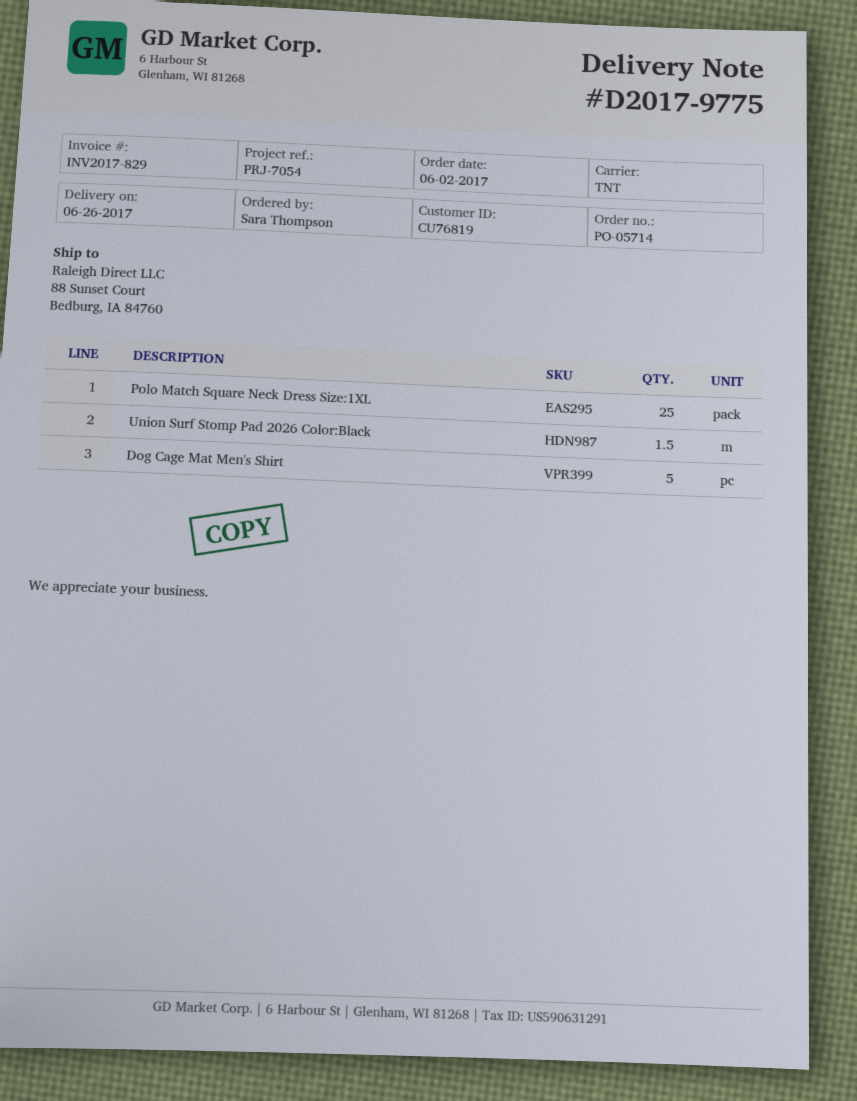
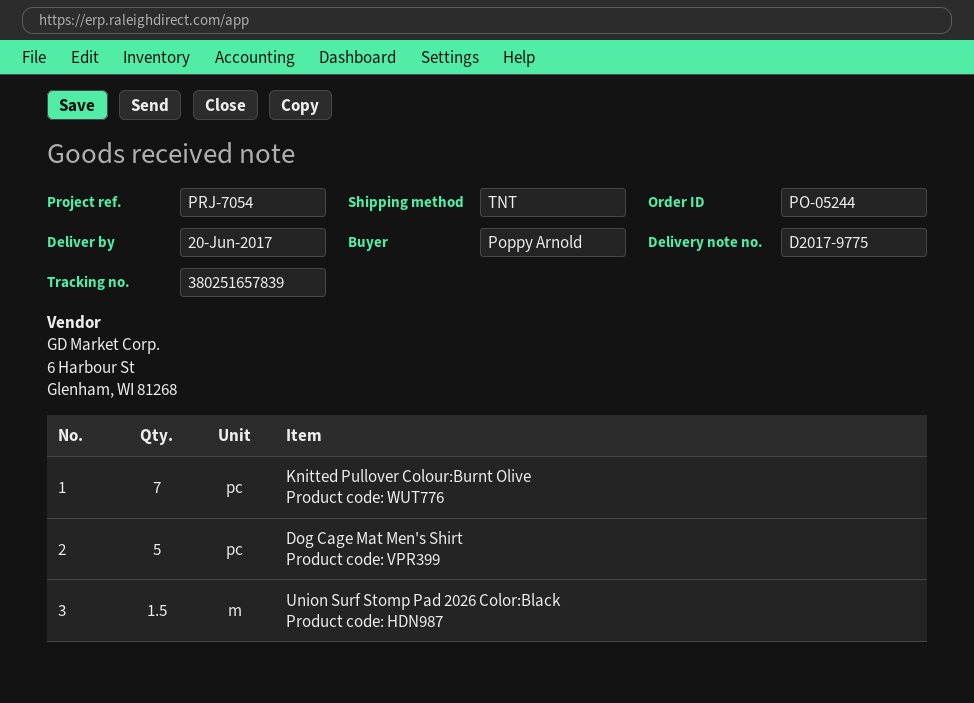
order number: PO-05714 -> PO-05244
delivery date: 2017-06-26 -> 2017-06-20
ordered by: Sara Thompson -> Poppy Arnold
Polo Match Square Neck Dress Size:1XL: 25 -> none
Knitted Pullover Colour:Burnt Olive: none -> 7

